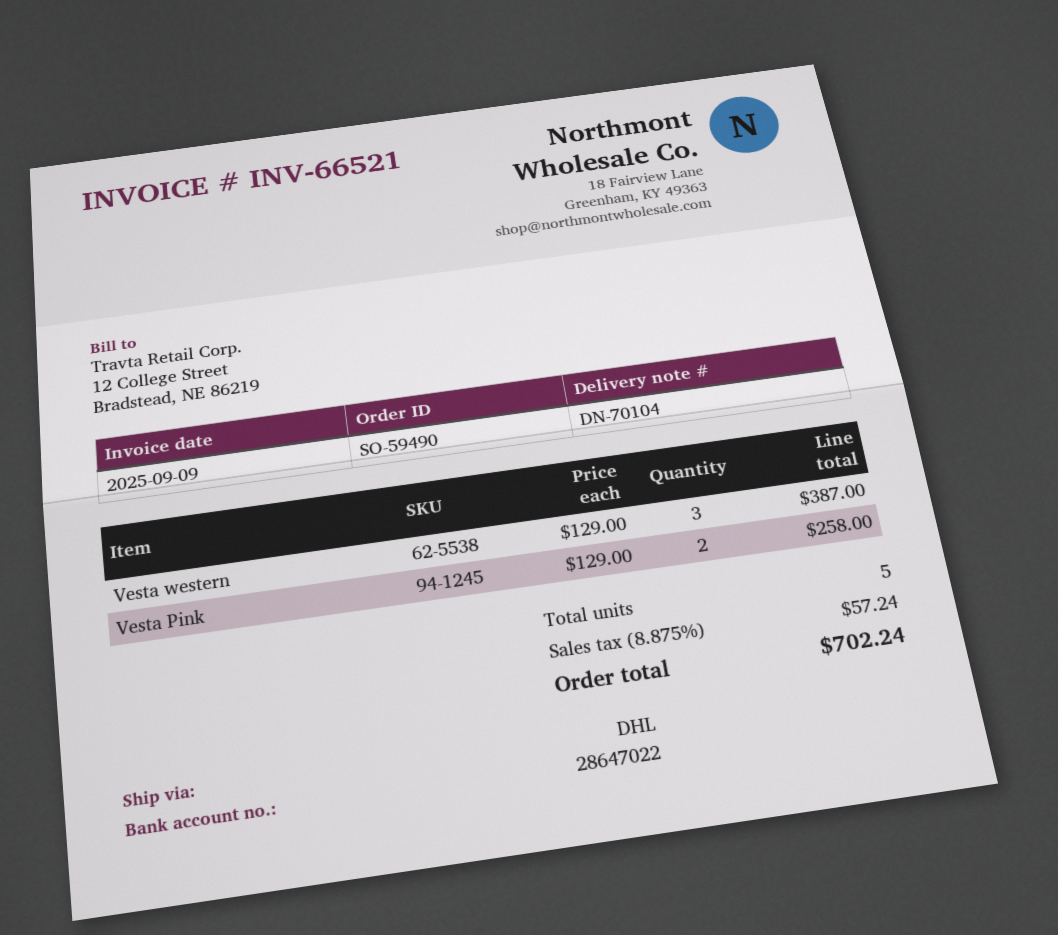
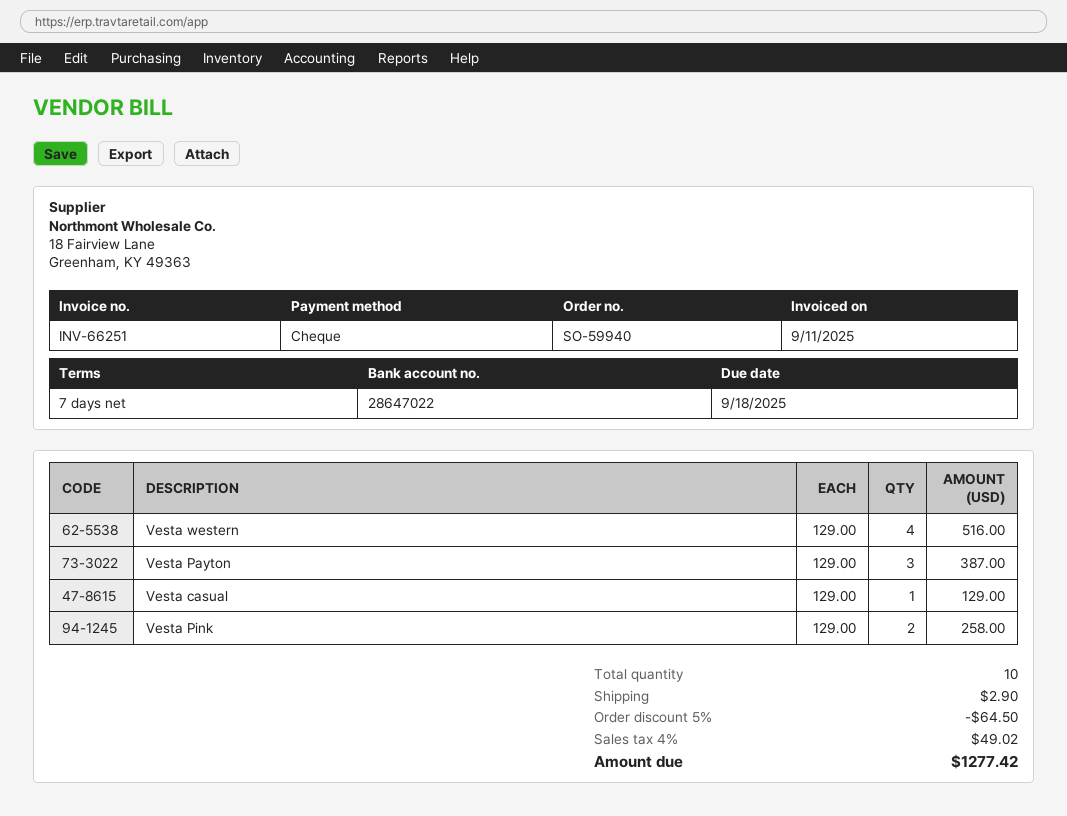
order number: SO-59490 -> SO-59940
invoice number: INV-66521 -> INV-66251
invoice date: 2025-09-09 -> 2025-09-11
Vesta western: 3 x 129.00 = 387.00 -> 4 x 129.00 = 516.00
Vesta Payton: none -> 3 x 129.00 = 387.00
Vesta casual: none -> 1 x 129.00 = 129.00
total quantity: 5 -> 10
discount: none -> 5% = 64.50
shipping: none -> 2.90
tax: 8.875% = 57.24 -> 4% = 49.02
total: 702.24 -> 1277.42

